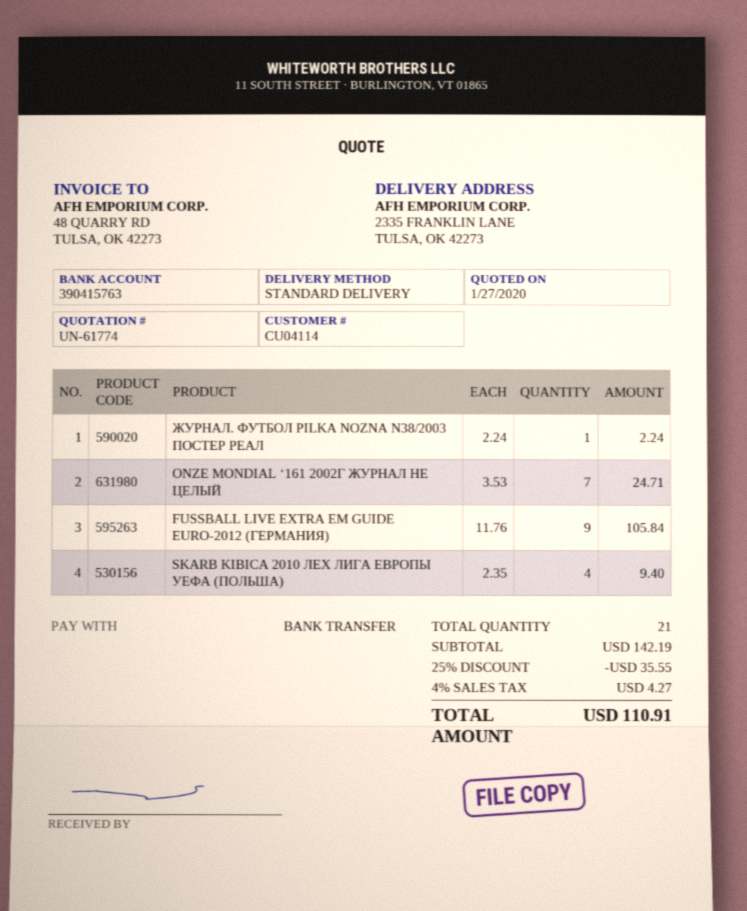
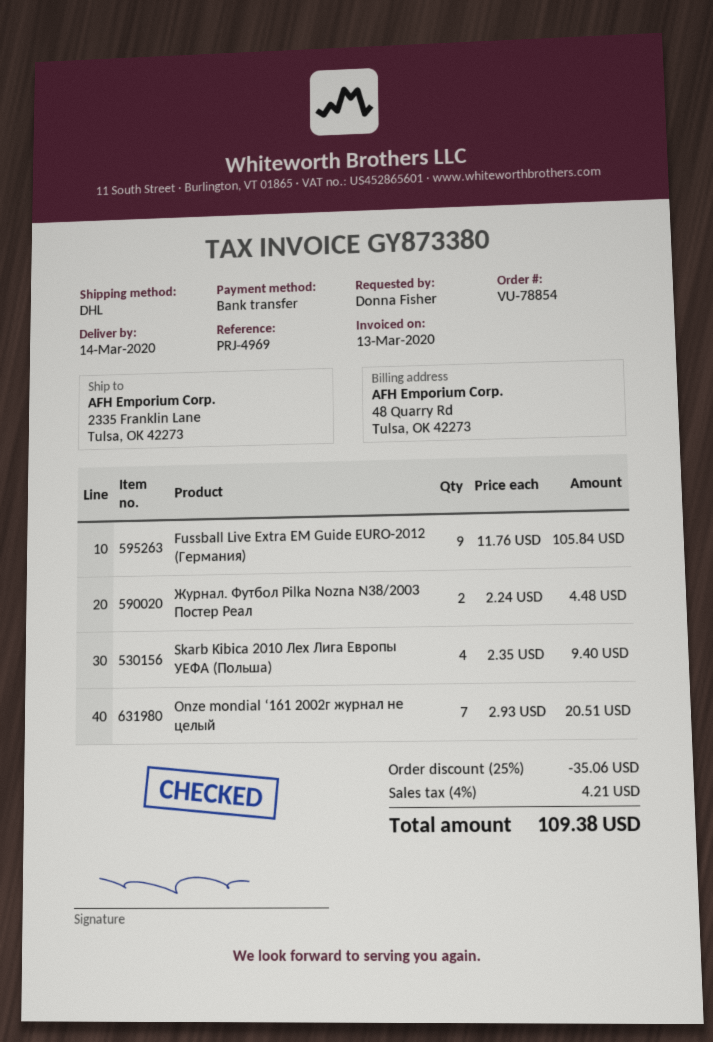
shipping method: standard -> DHL
ЖУРНАЛ. ФУТБОЛ PILKA NOZNA N38/2003 ПОСТЕР РЕАЛ: 1 x 2.24 = 2.24 -> 2 x 2.24 = 4.48
ONZE MONDIAL ‘161 2002Г ЖУРНАЛ НЕ ЦЕЛЫЙ: 7 x 3.53 = 24.71 -> 7 x 2.93 = 20.51
discount: 25% = 35.55 -> 25% = 35.06
tax: 4% = 4.27 -> 4% = 4.21
total: 110.91 -> 109.38

